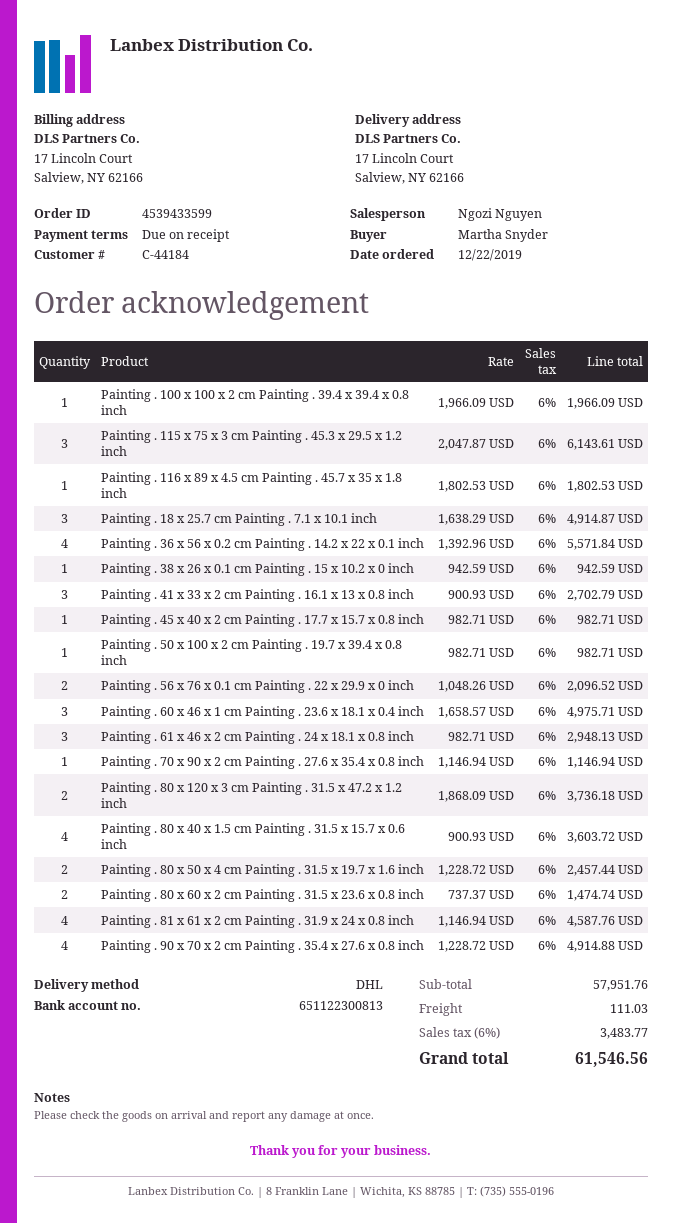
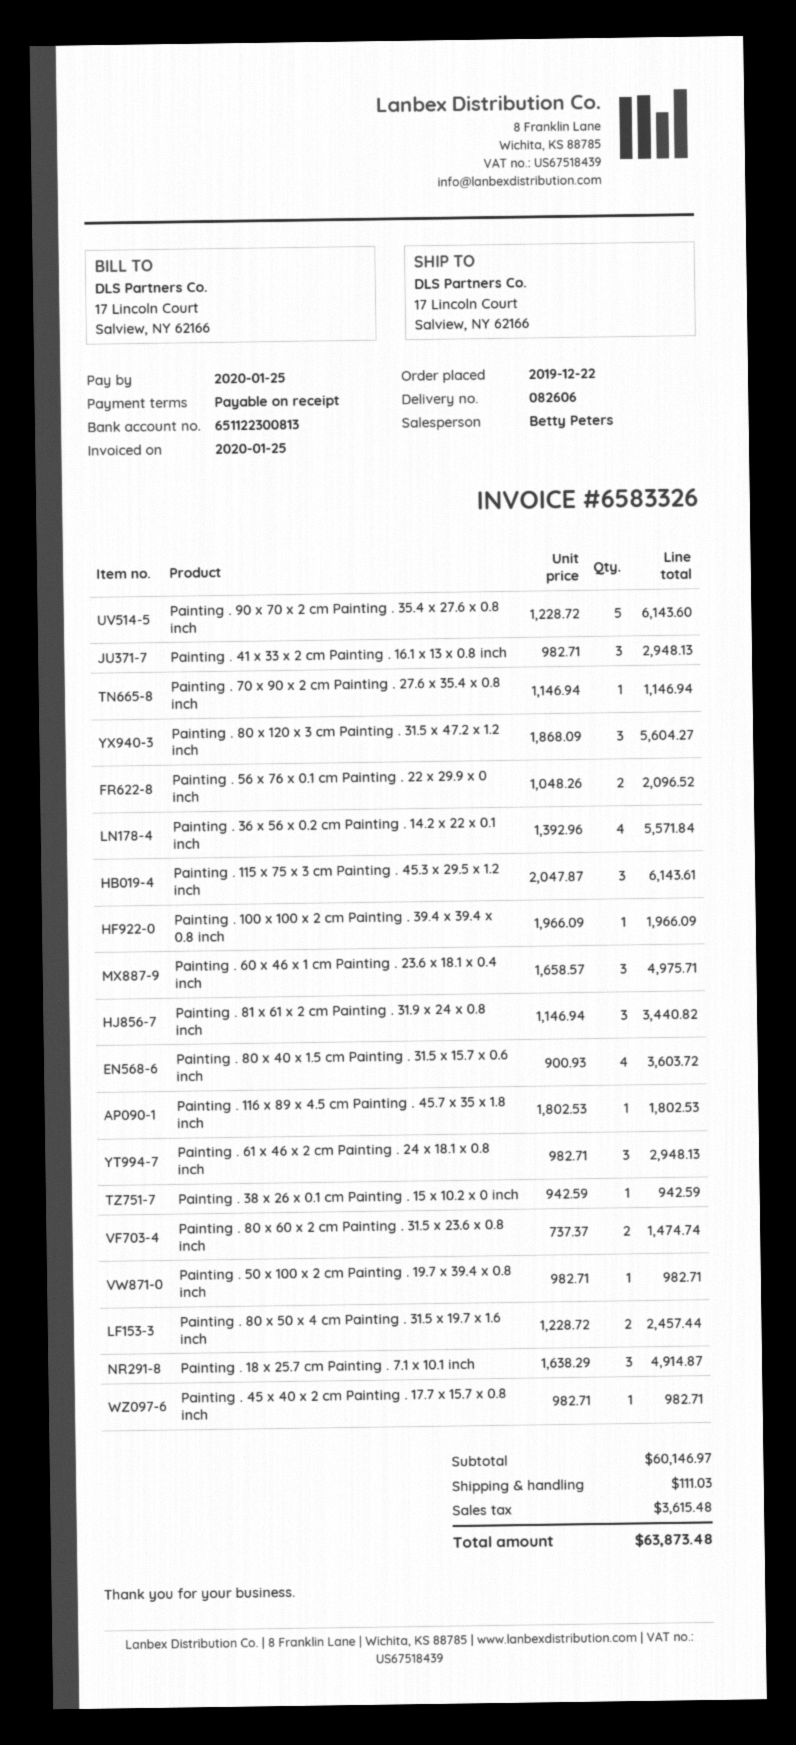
sales rep: Ngozi Nguyen -> Betty Peters
Painting . 41 x 33 x 2 cm Painting . 16.1 x 13 x 0.8 inch: 3 x 900.93 = 2702.79 -> 3 x 982.71 = 2948.13
Painting . 80 x 120 x 3 cm Painting . 31.5 x 47.2 x 1.2 inch: 2 x 1868.09 = 3736.18 -> 3 x 1868.09 = 5604.27
Painting . 81 x 61 x 2 cm Painting . 31.9 x 24 x 0.8 inch: 4 x 1146.94 = 4587.76 -> 3 x 1146.94 = 3440.82
Painting . 90 x 70 x 2 cm Painting . 35.4 x 27.6 x 0.8 inch: 4 x 1228.72 = 4914.88 -> 5 x 1228.72 = 6143.60
subtotal: 57951.76 -> 60146.97
tax: 3483.77 -> 3615.48
total: 61546.56 -> 63873.48

